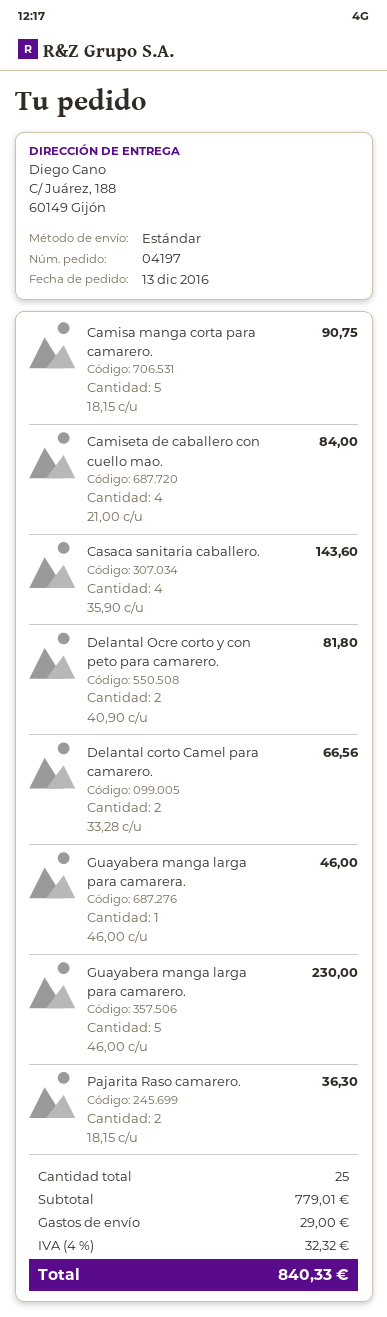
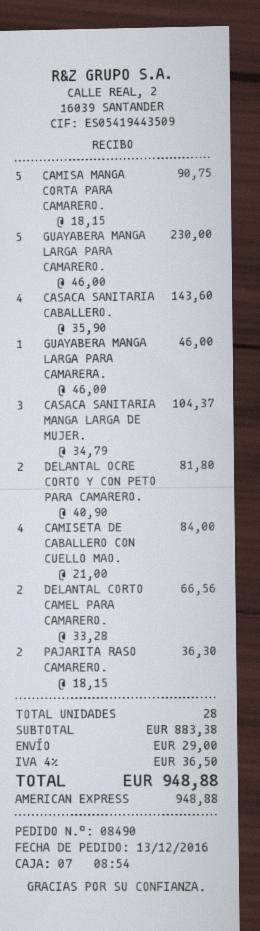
order number: 04197 -> 08490
CASACA SANITARIA MANGA LARGA DE MUJER.: none -> 3 x 34.79 = 104.37
total quantity: 25 -> 28
subtotal: 779.01 -> 883.38
tax: 4% = 32.32 -> 4% = 36.50
total: 840.33 -> 948.88

